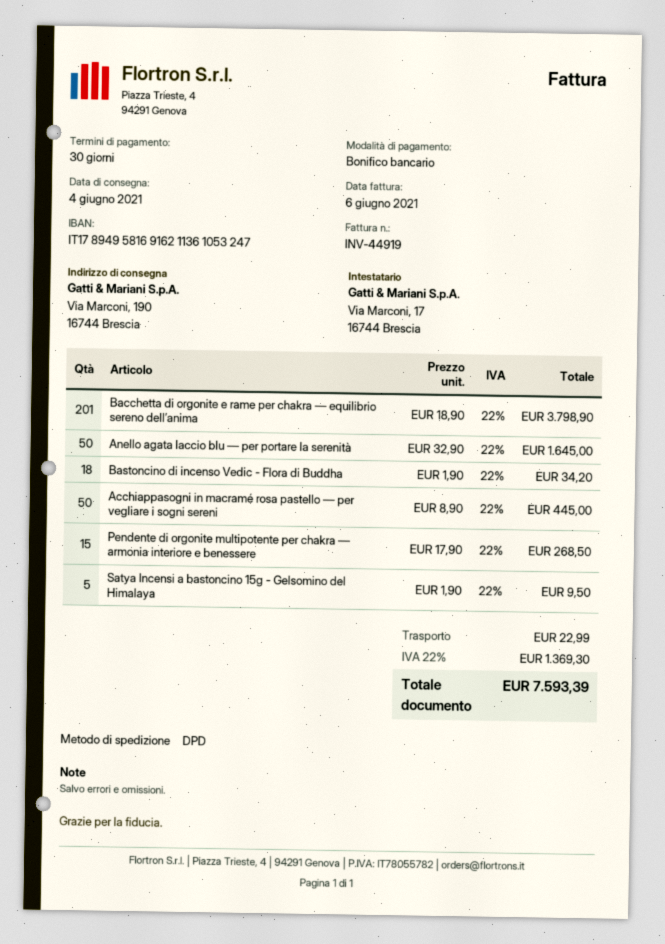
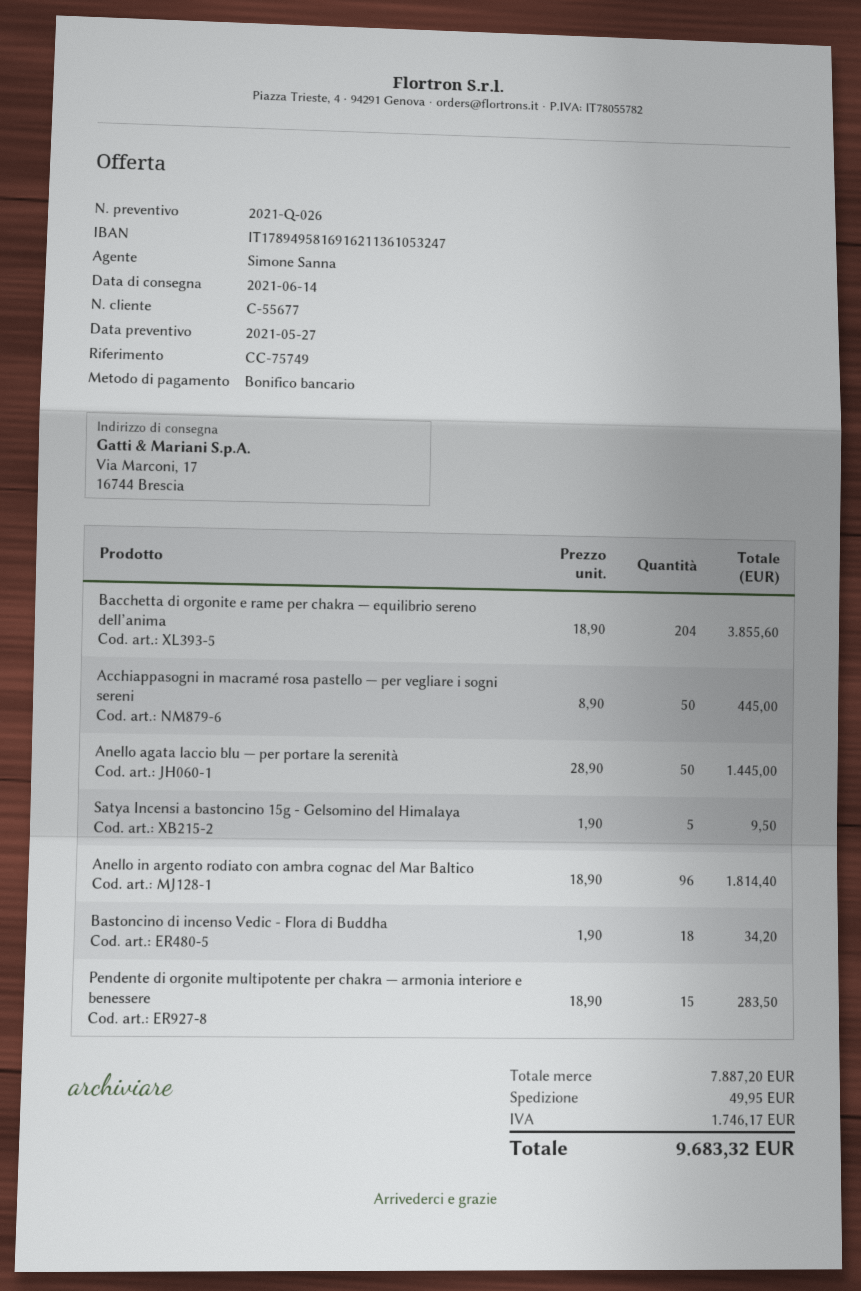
delivery date: 2021-06-04 -> 2021-06-14
ship to: Via Marconi, 190, 16744 Brescia -> Via Marconi, 17, 16744 Brescia
Bacchetta di orgonite e rame per chakra — equilibrio sereno dell’anima: 201 x 18.90 = 3798.90 -> 204 x 18.90 = 3855.60
Anello agata laccio blu — per portare la serenità: 50 x 32.90 = 1645.00 -> 50 x 28.90 = 1445.00
Pendente di orgonite multipotente per chakra — armonia interiore e benessere: 15 x 17.90 = 268.50 -> 15 x 18.90 = 283.50
Anello in argento rodiato con ambra cognac del Mar Baltico: none -> 96 x 18.90 = 1814.40
shipping: 22.99 -> 49.95
tax: 1369.30 -> 1746.17
total: 7593.39 -> 9683.32

